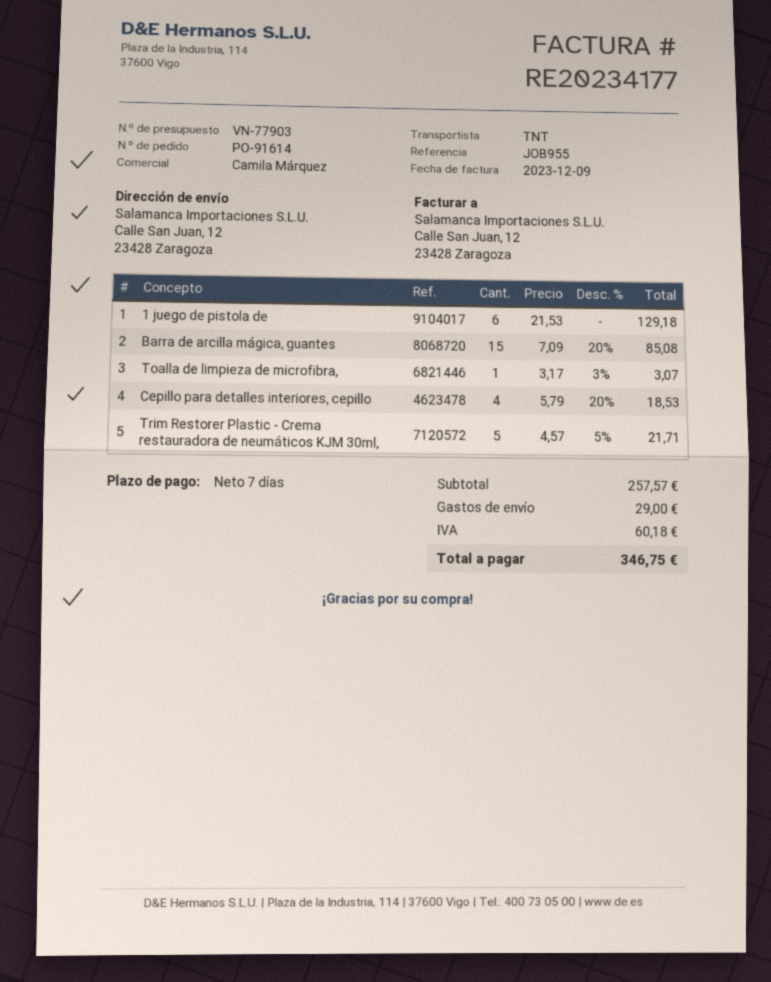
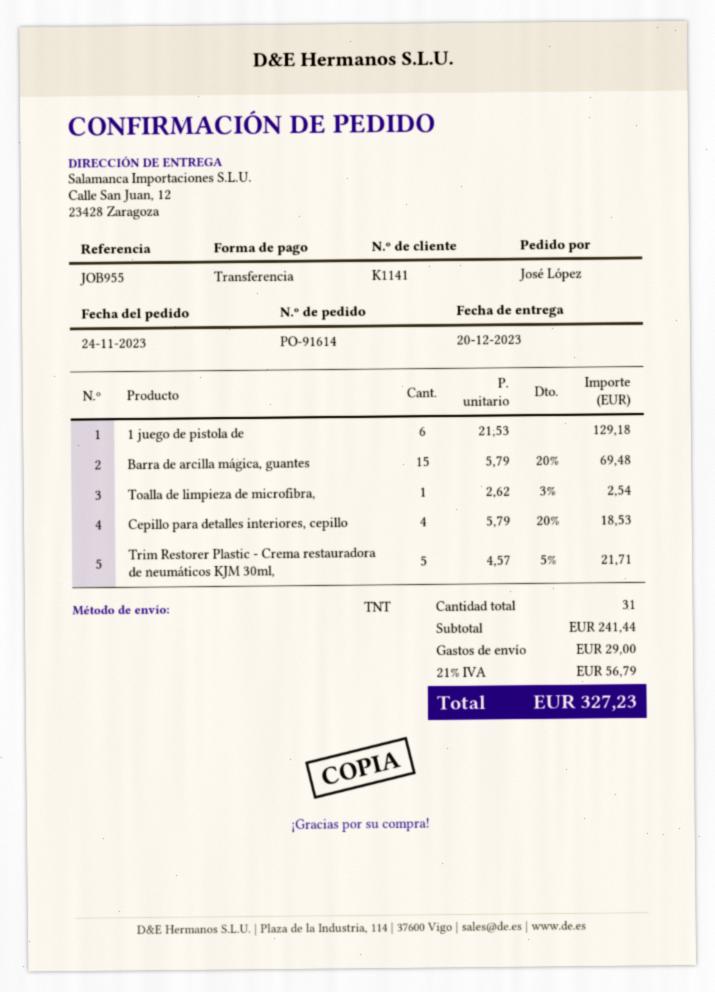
Barra de arcilla mágica, guantes: 15 x 7.09 - 20% = 85.08 -> 15 x 5.79 - 20% = 69.48
Toalla de limpieza de microfibra,: 1 x 3.17 - 3% = 3.07 -> 1 x 2.62 - 3% = 2.54
subtotal: 257.57 -> 241.44
tax: 60.18 -> 56.79
total: 346.75 -> 327.23

